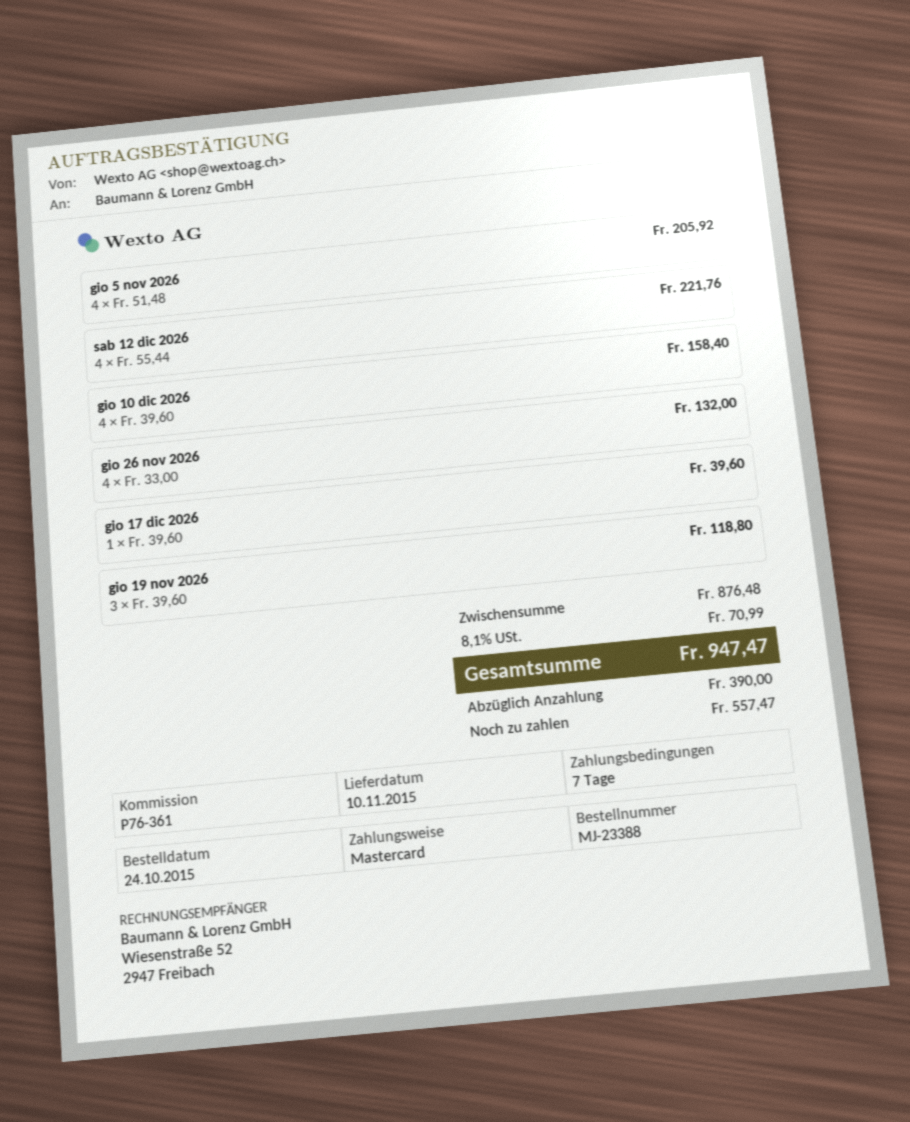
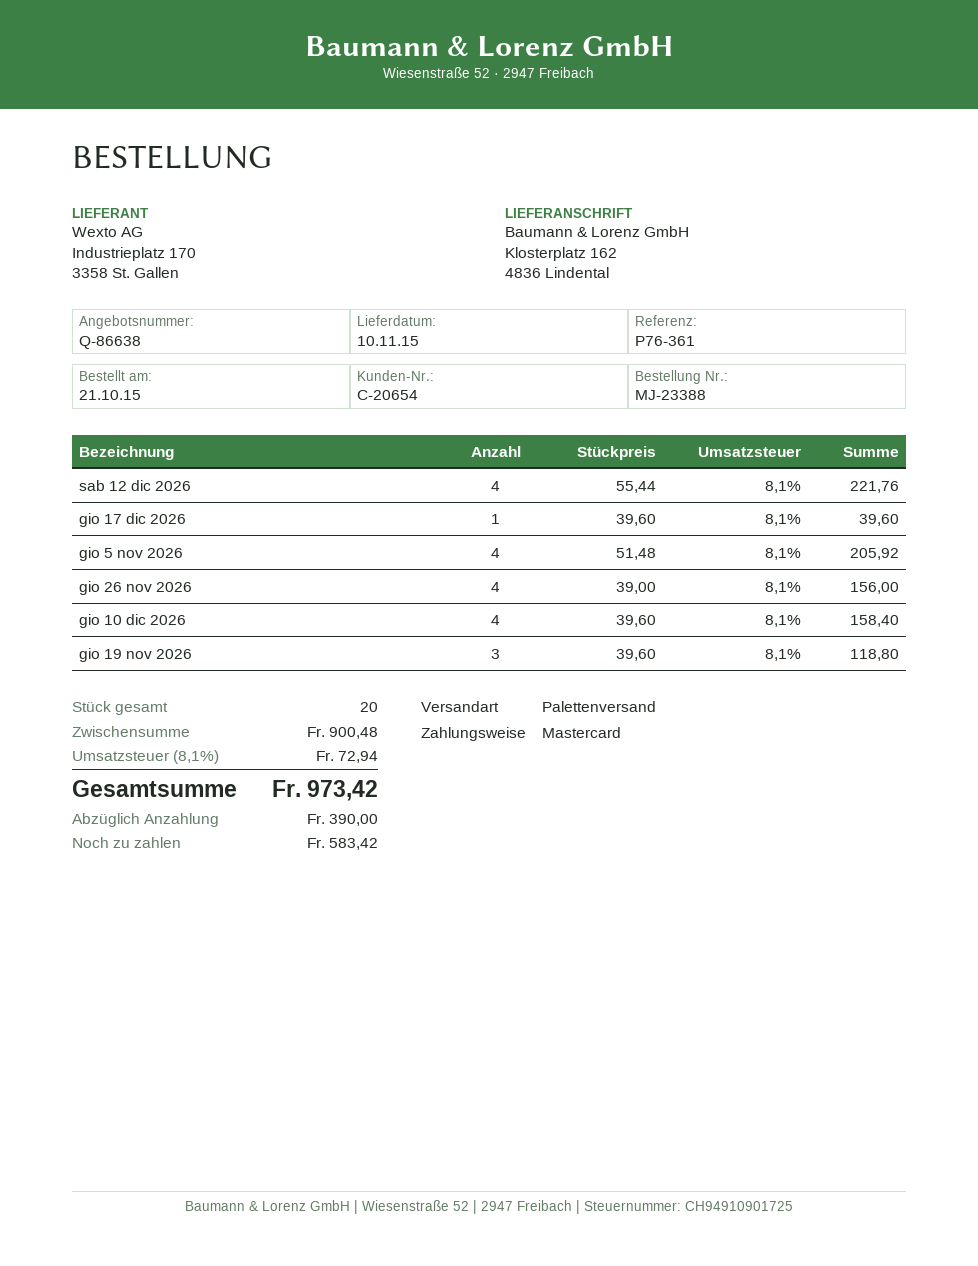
order date: 2015-10-24 -> 2015-10-21
gio 26 nov 2026: 4 x 33.00 = 132.00 -> 4 x 39.00 = 156.00
subtotal: 876.48 -> 900.48
tax: 8.1% = 70.99 -> 8.1% = 72.94
total: 947.47 -> 973.42
balance: 557.47 -> 583.42

